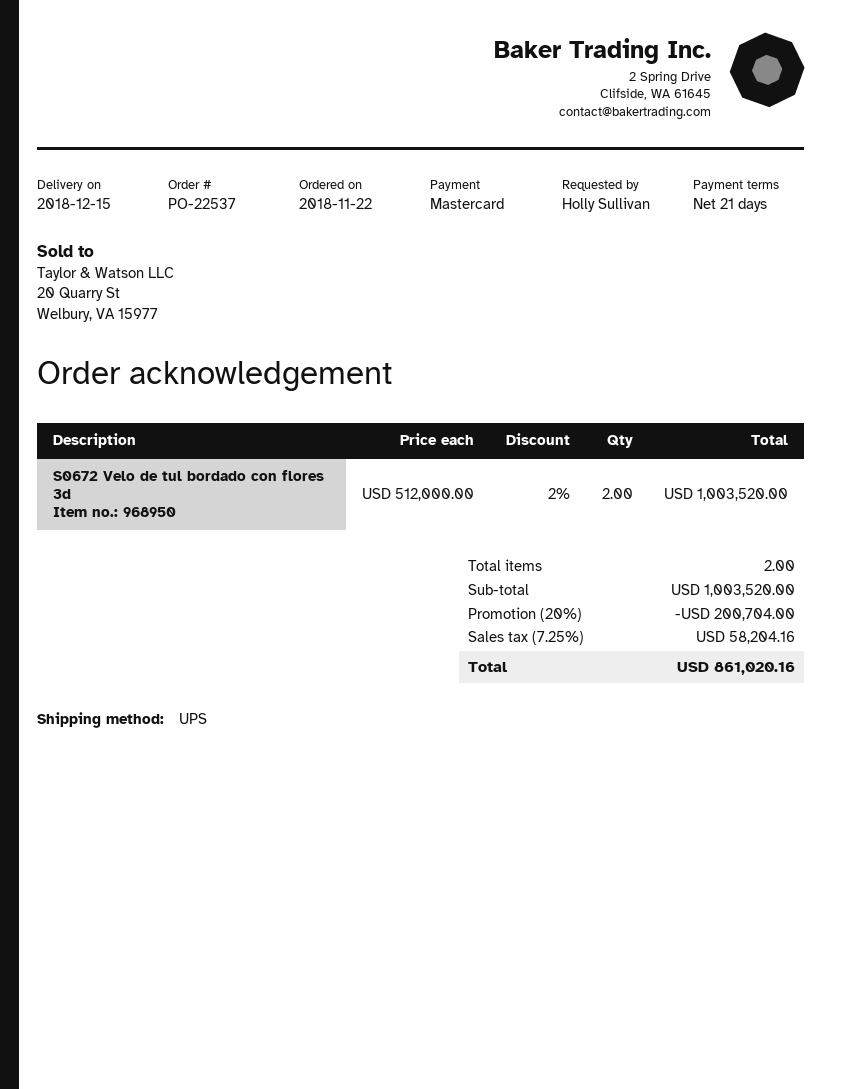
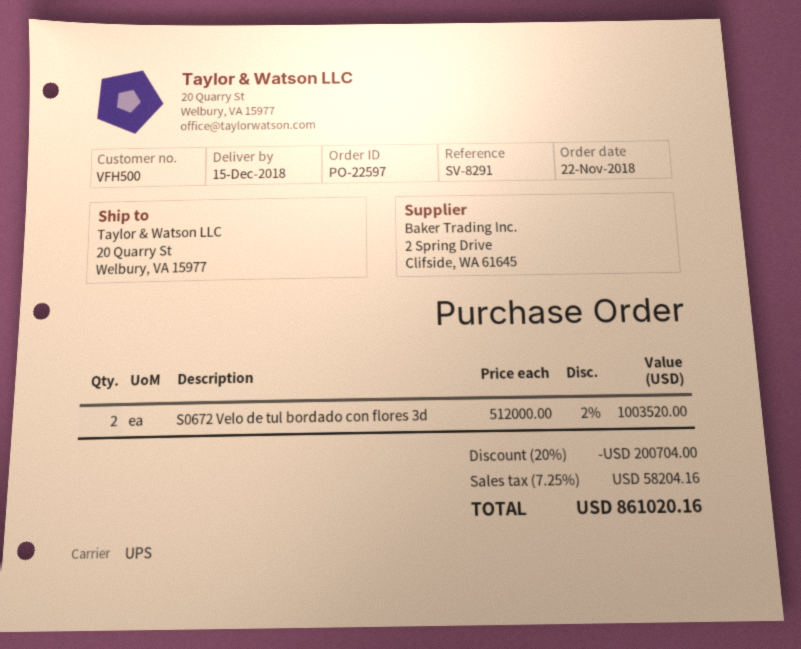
order number: PO-22537 -> PO-22597

